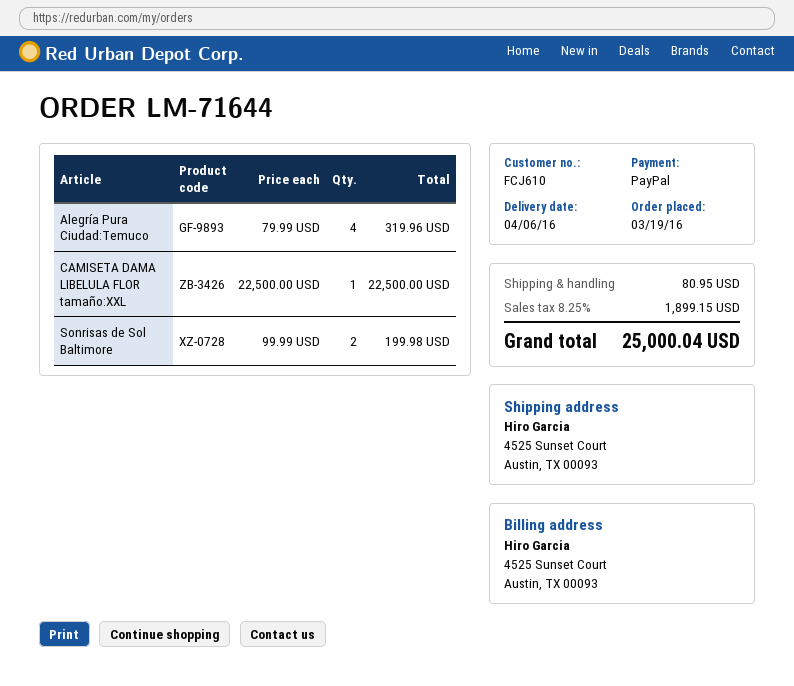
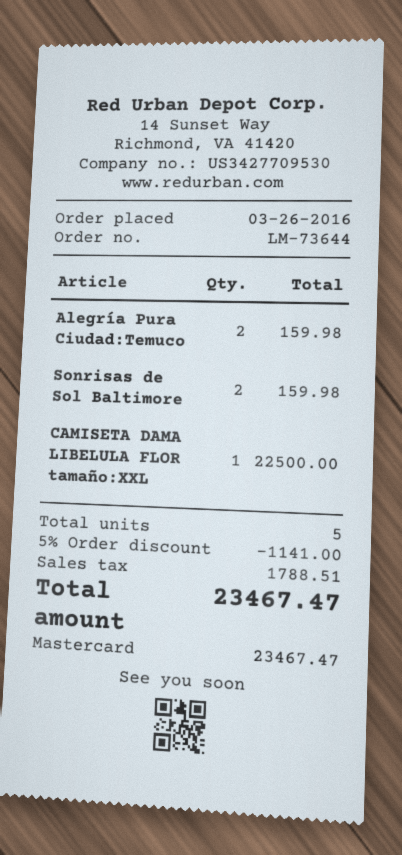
order number: LM-71644 -> LM-73644
order date: 2016-03-19 -> 2016-03-26
payment method: PayPal -> Mastercard
Alegría Pura Ciudad:Temuco: 4 for 319.96 -> 2 for 159.98
Sonrisas de Sol Baltimore: 2 for 199.98 -> 2 for 159.98
discount: none -> 5% = 1141.00
shipping: 80.95 -> none
tax: 1899.15 -> 1788.51
total: 25000.04 -> 23467.47

